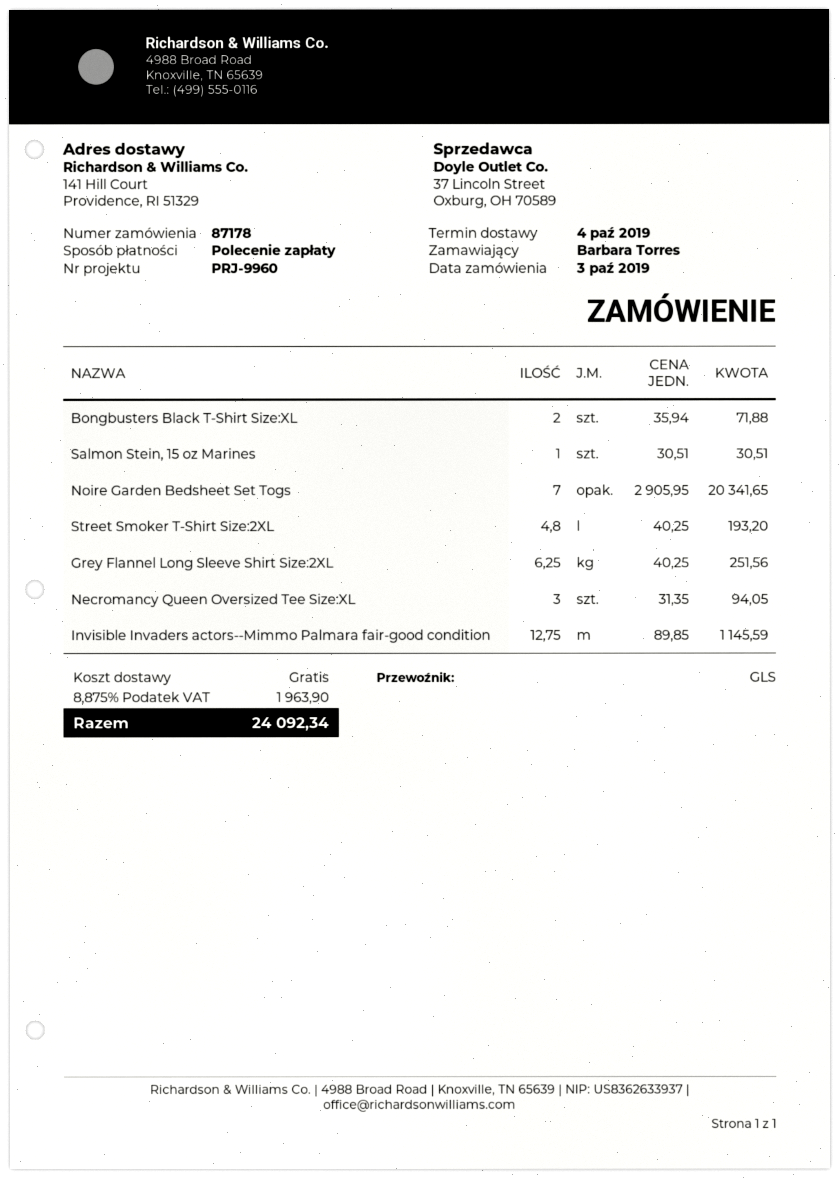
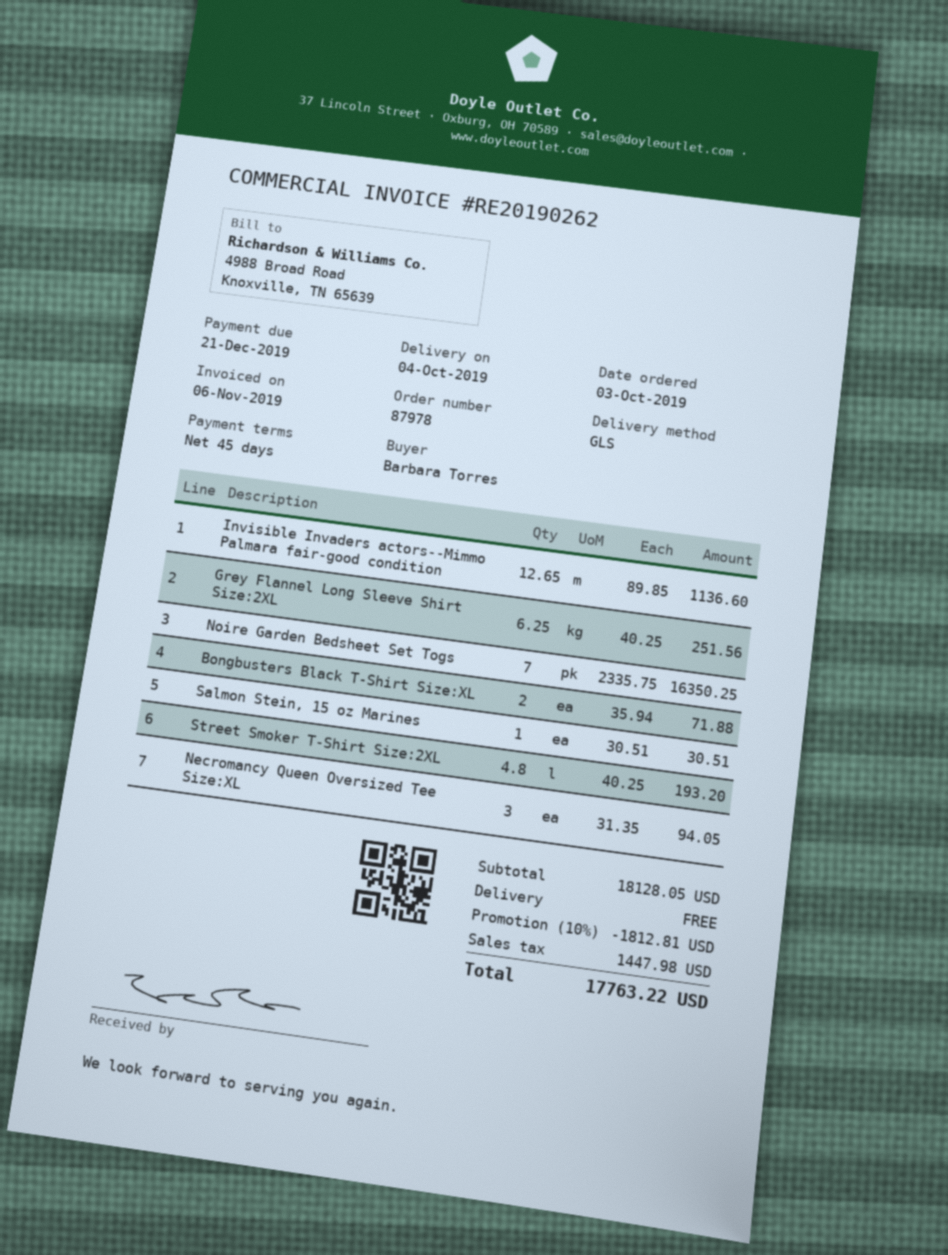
order number: 87178 -> 87978
Noire Garden Bedsheet Set Togs: 7 x 2905.95 = 20341.65 -> 7 x 2335.75 = 16350.25
Invisible Invaders actors--Mimmo Palmara fair-good condition: 12.75 x 89.85 = 1145.59 -> 12.65 x 89.85 = 1136.60
discount: none -> 10% = 1812.81
tax: 1963.90 -> 1447.98
total: 24092.34 -> 17763.22

